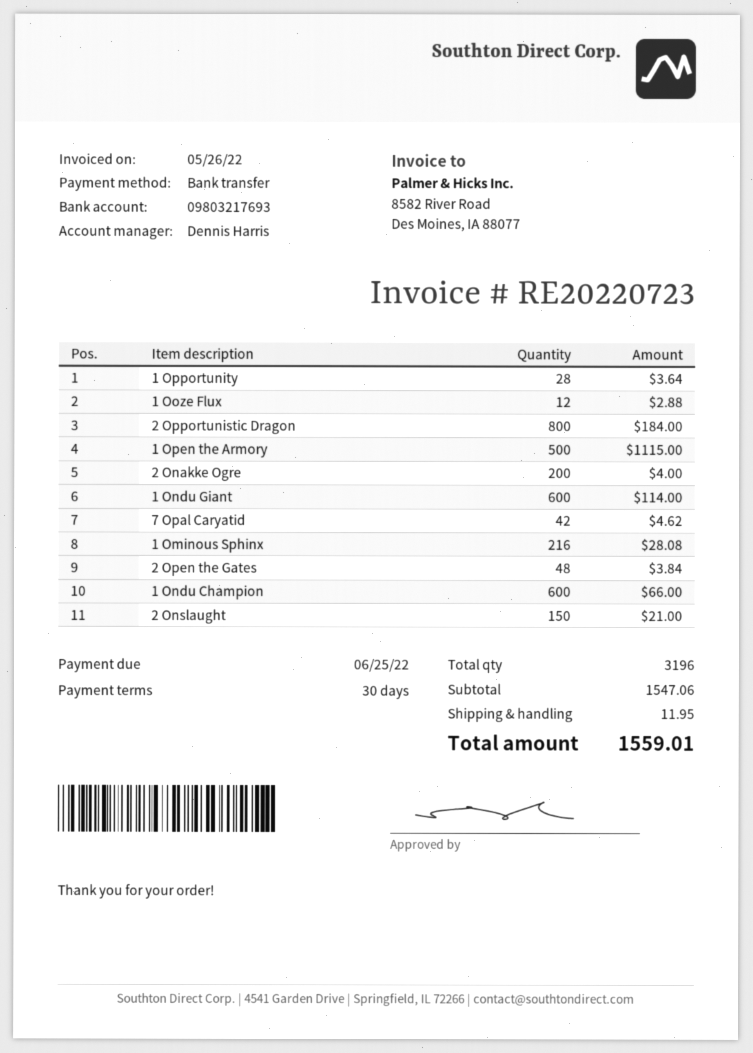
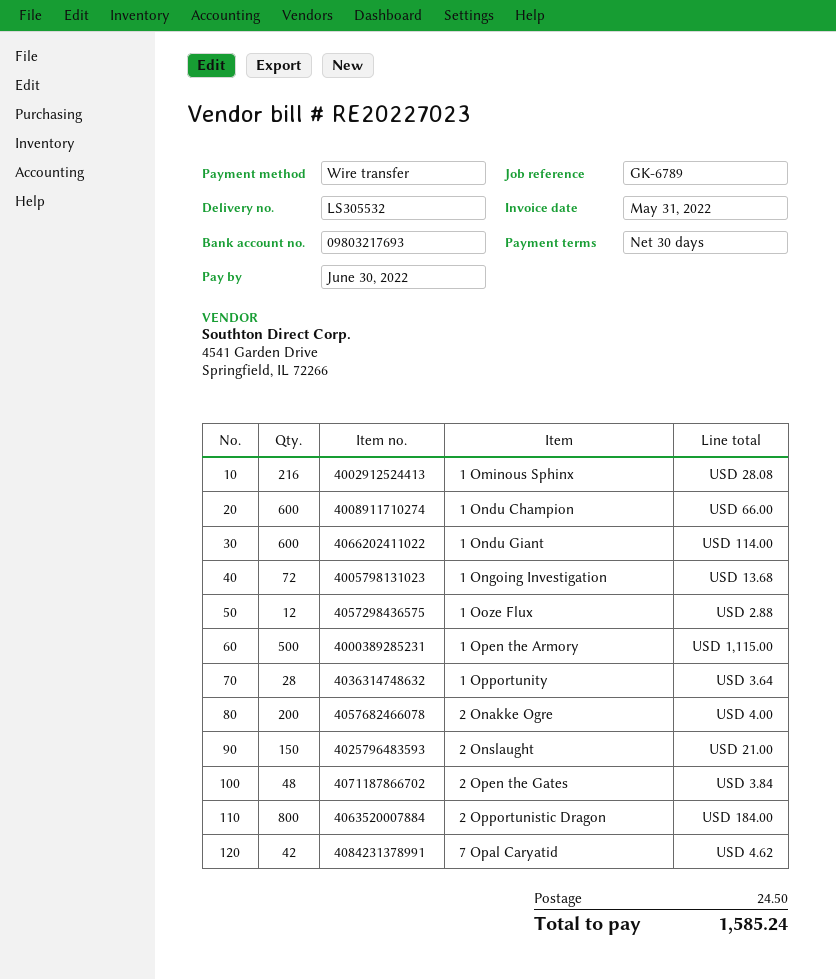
invoice number: RE20220723 -> RE20227023
invoice date: 2022-05-26 -> 2022-05-31
due date: 2022-06-25 -> 2022-06-30
1 Ongoing Investigation: none -> 72 for 13.68
shipping: 11.95 -> 24.50
total: 1559.01 -> 1585.24

